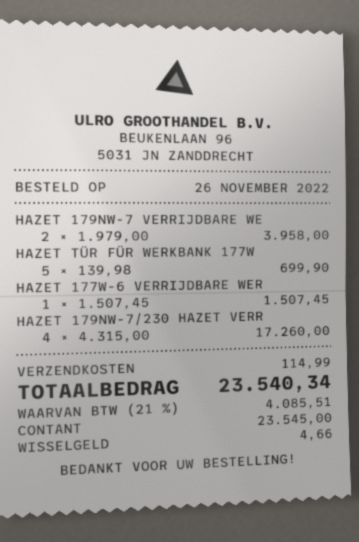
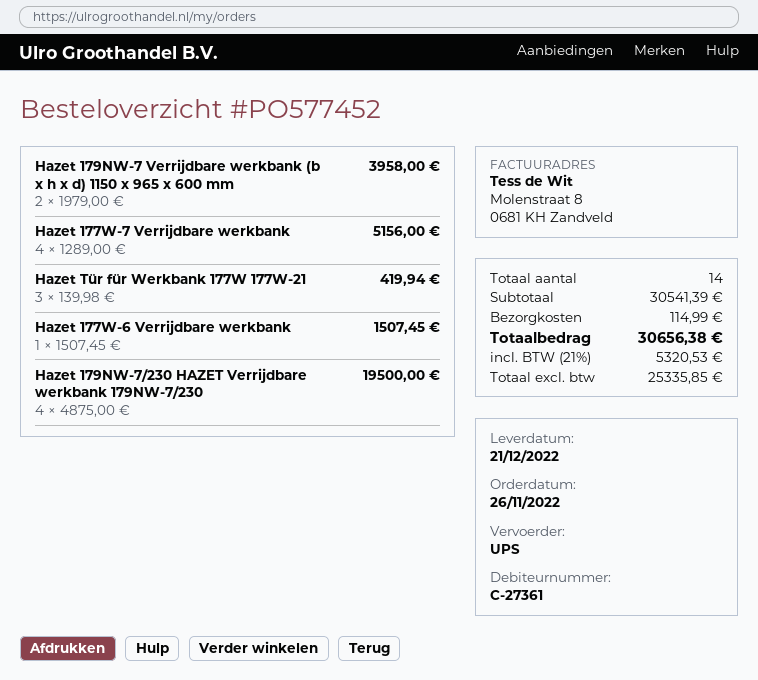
HAZET TÜR FÜR WERKBANK 177W: 5 x 139.98 = 699.90 -> 3 x 139.98 = 419.94
HAZET 179NW-7/230 HAZET VERR: 4 x 4315.00 = 17260.00 -> 4 x 4875.00 = 19500.00
Hazet 177W-7 Verrijdbare werkbank: none -> 4 x 1289.00 = 5156.00
tax: 21% = 4085.51 -> 21% = 5320.53
total: 23540.34 -> 30656.38

